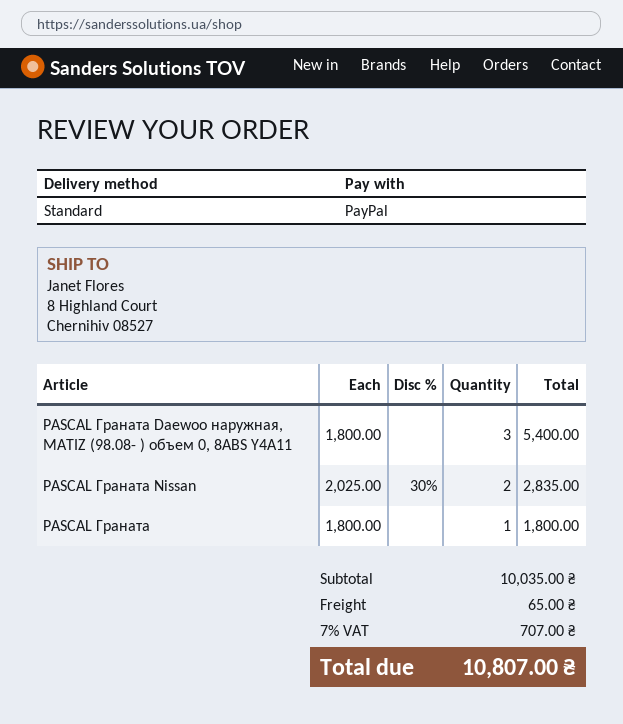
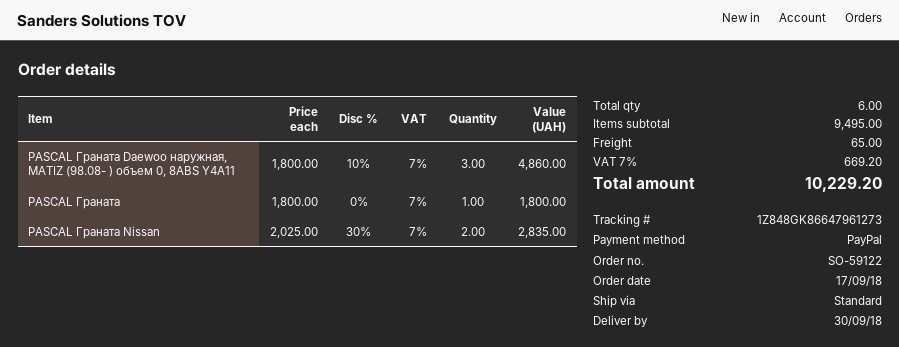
PASCAL Граната Daewoo наружная, MATIZ (98.08- ) объем 0, 8ABS Y4A11: 3 x 1800.00 = 5400.00 -> 3 x 1800.00 - 10% = 4860.00
subtotal: 10035.00 -> 9495.00
tax: 7% = 707.00 -> 7% = 669.20
total: 10807.00 -> 10229.20

